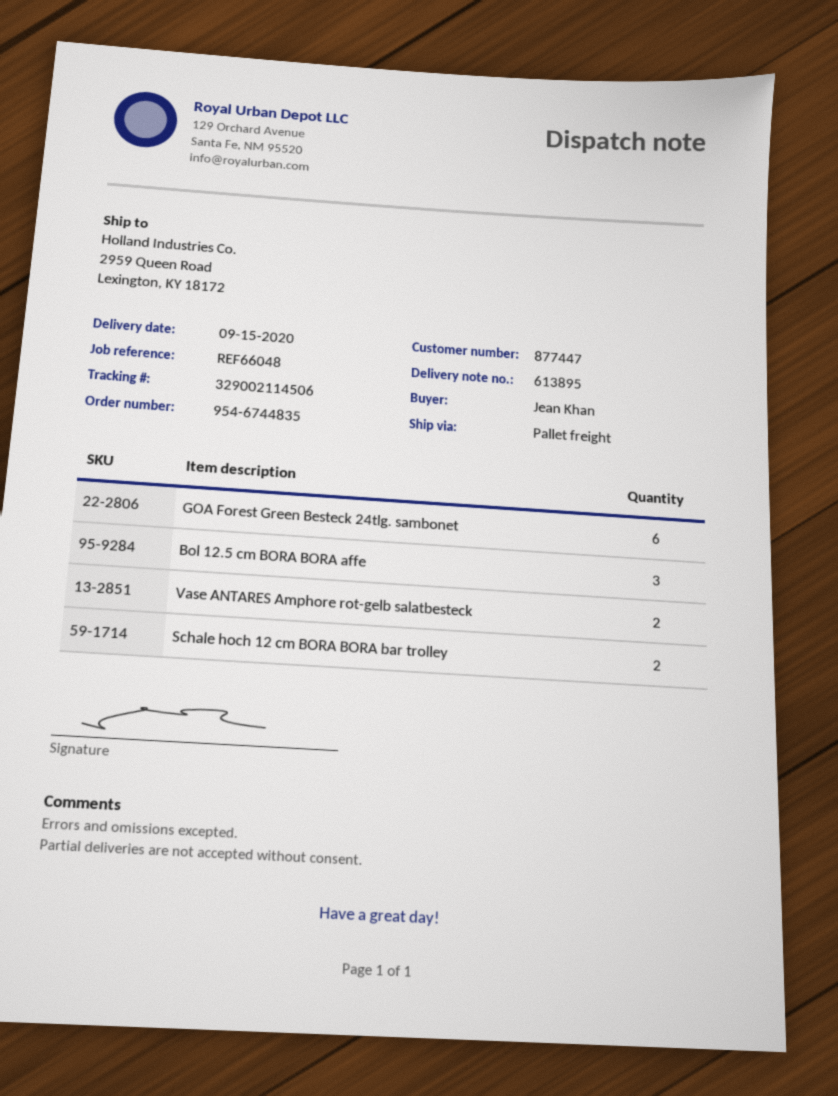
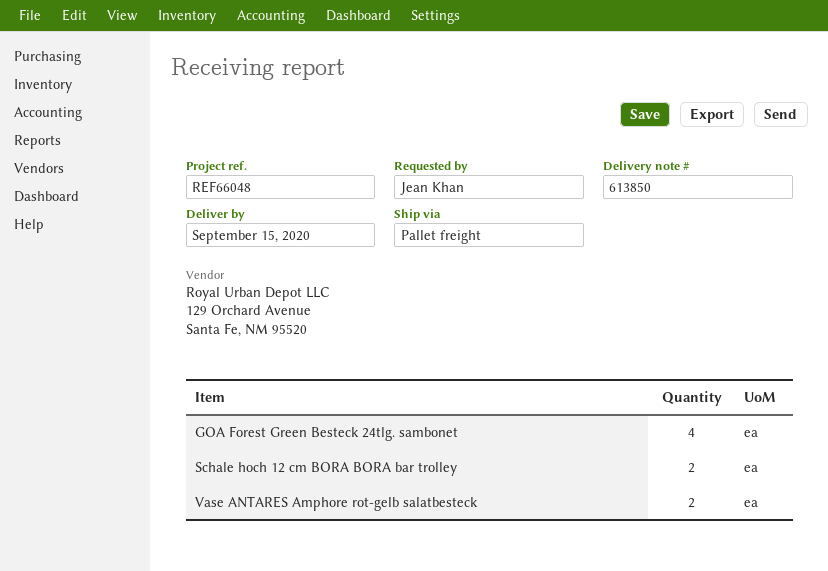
delivery note number: 613895 -> 613850
GOA Forest Green Besteck 24tlg. sambonet: 6 -> 4
Bol 12.5 cm BORA BORA affe: 3 -> none

